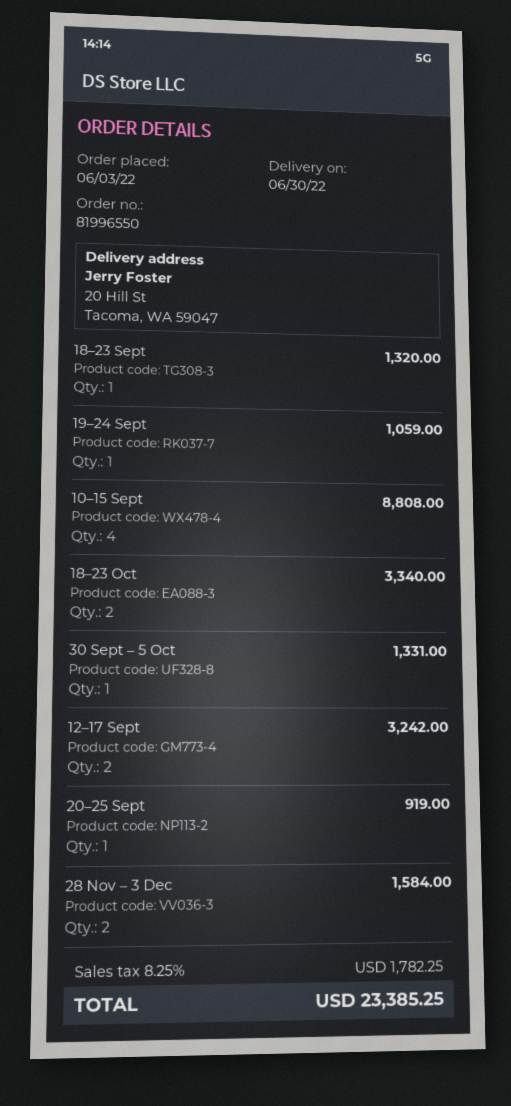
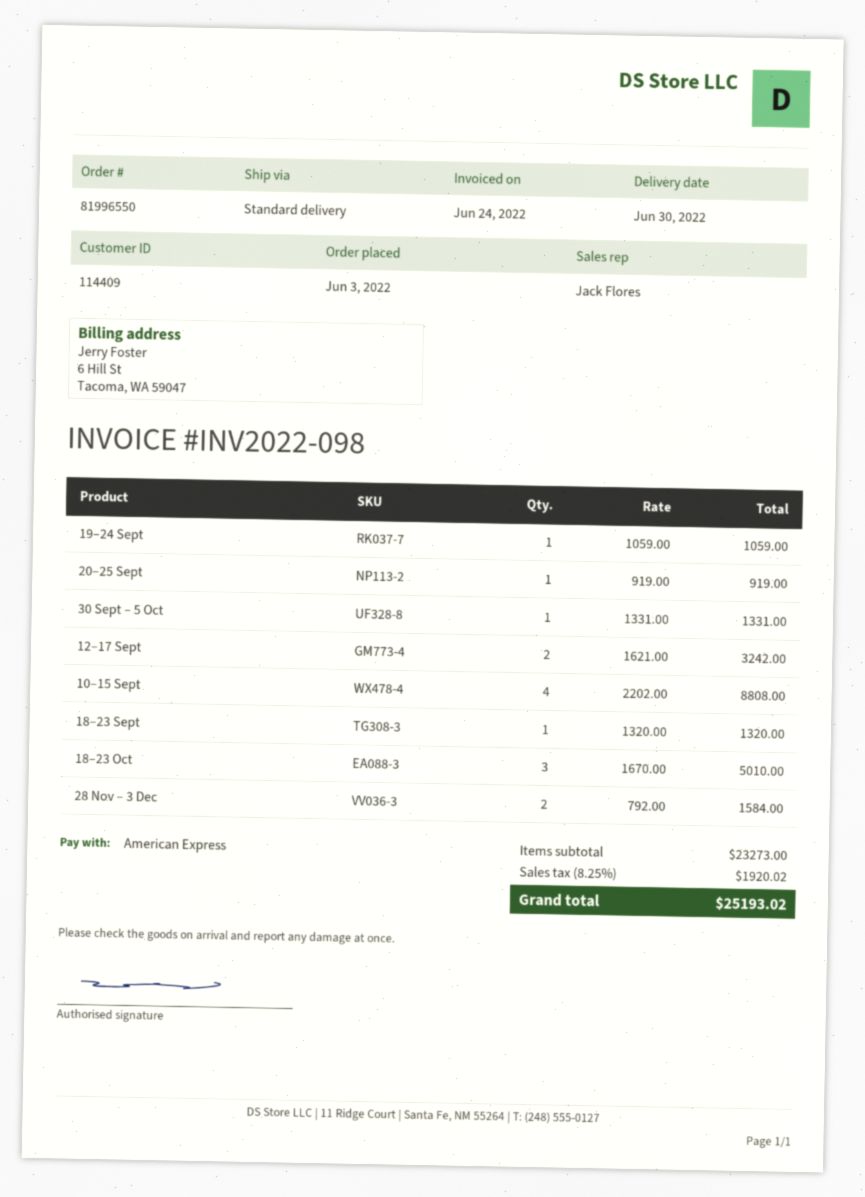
18–23 Oct: 2 for 3340.00 -> 3 for 5010.00
tax: 8.25% = 1782.25 -> 8.25% = 1920.02
total: 23385.25 -> 25193.02

